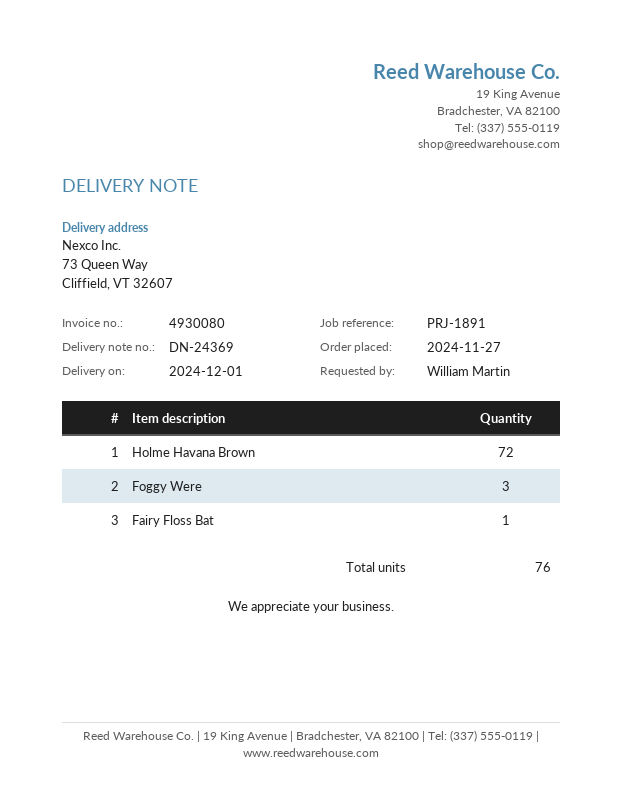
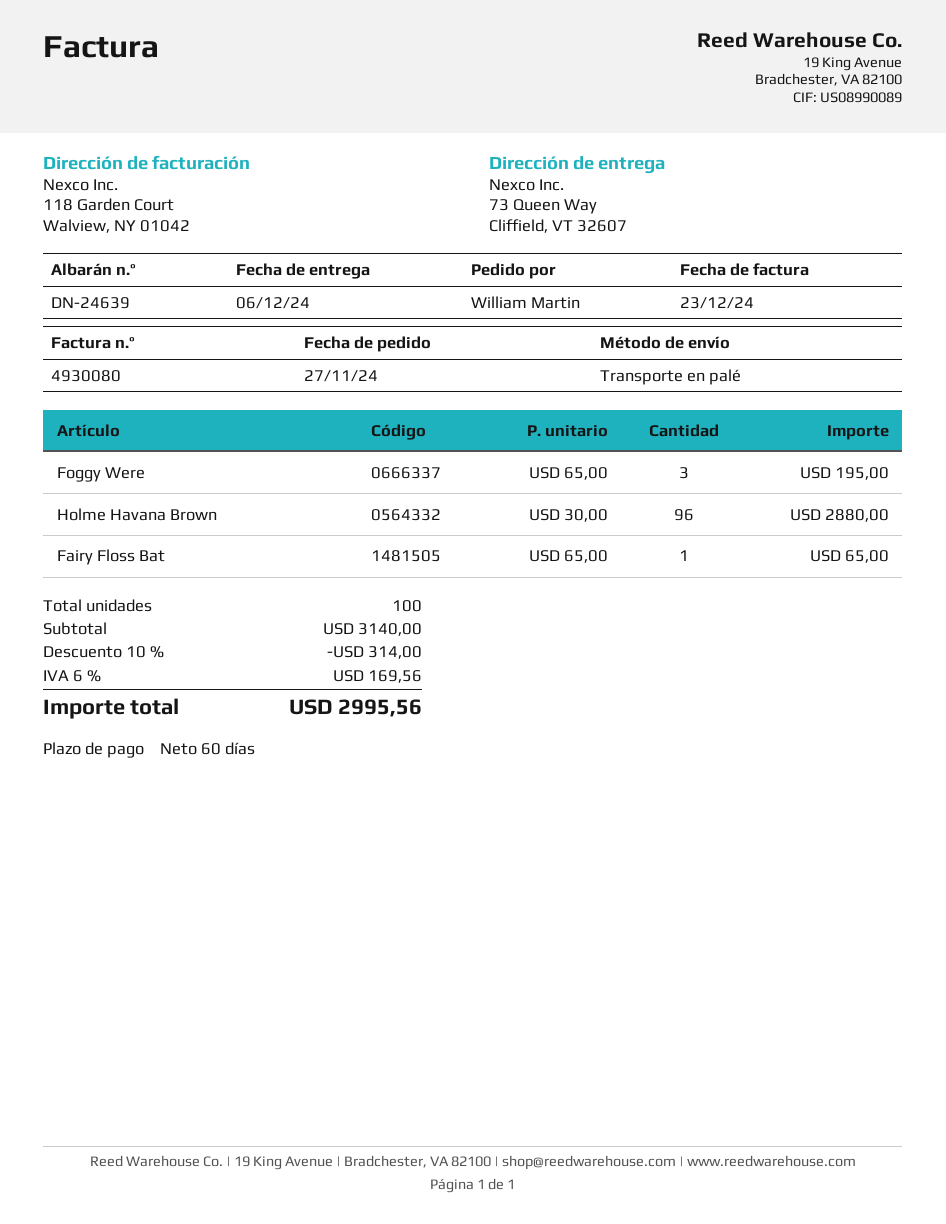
delivery note number: DN-24369 -> DN-24639
delivery date: 2024-12-01 -> 2024-12-06
Holme Havana Brown: 72 -> 96
total quantity: 76 -> 100

